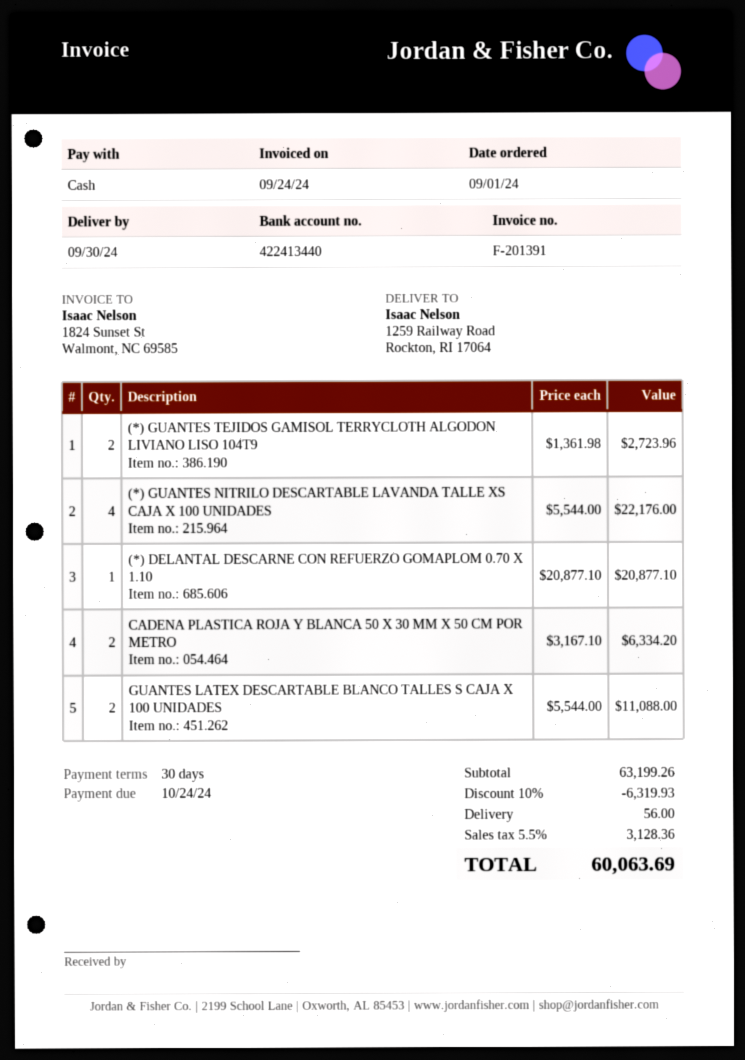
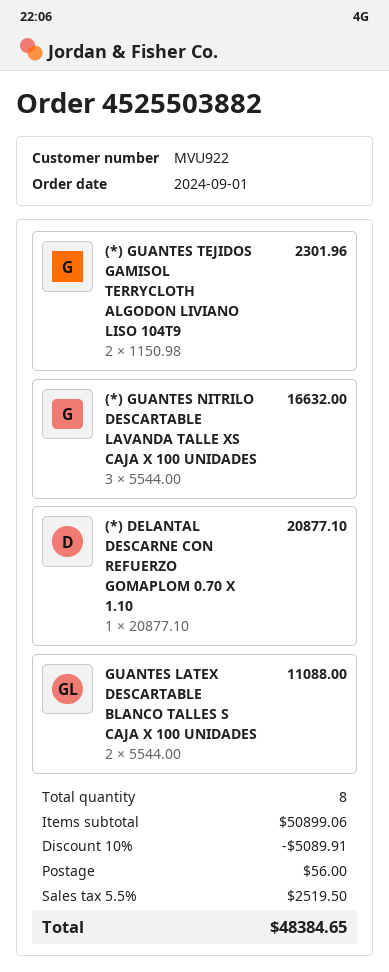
(*) GUANTES TEJIDOS GAMISOL TERRYCLOTH ALGODON LIVIANO LISO 104T9: 2 x 1361.98 = 2723.96 -> 2 x 1150.98 = 2301.96
(*) GUANTES NITRILO DESCARTABLE LAVANDA TALLE XS CAJA X 100 UNIDADES: 4 x 5544.00 = 22176.00 -> 3 x 5544.00 = 16632.00
CADENA PLASTICA ROJA Y BLANCA 50 X 30 MM X 50 CM POR METRO: 2 x 3167.10 = 6334.20 -> none
subtotal: 63199.26 -> 50899.06
discount: 10% = 6319.93 -> 10% = 5089.91
tax: 5.5% = 3128.36 -> 5.5% = 2519.50
total: 60063.69 -> 48384.65

